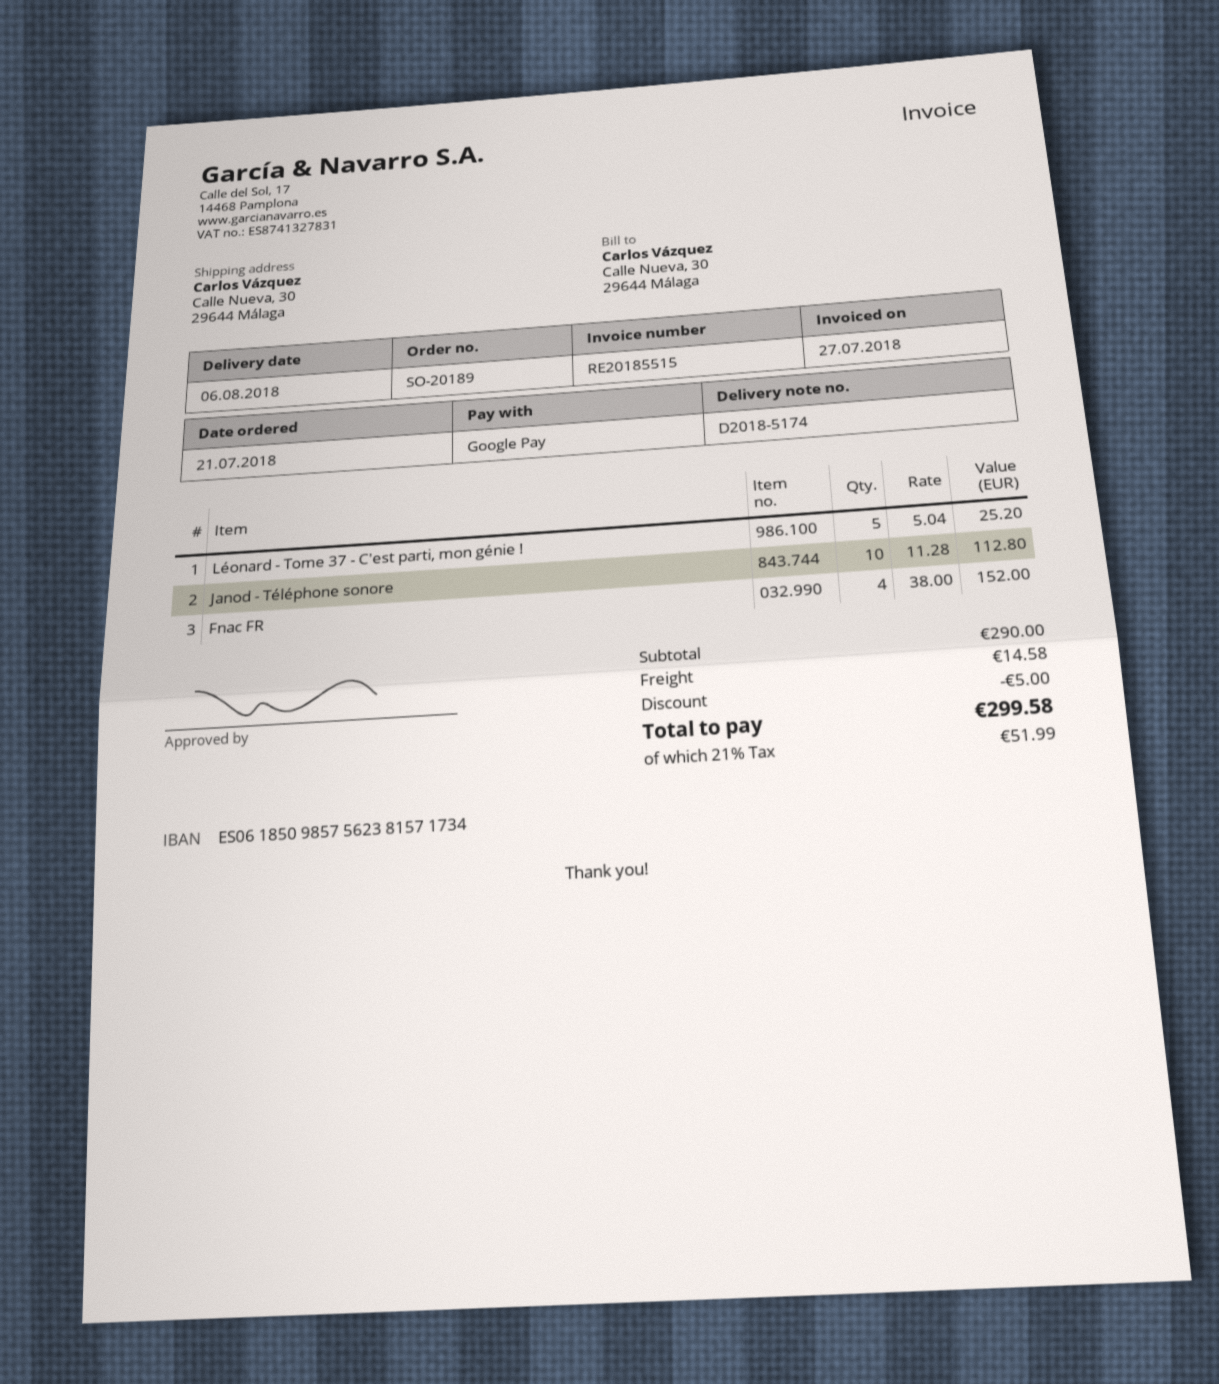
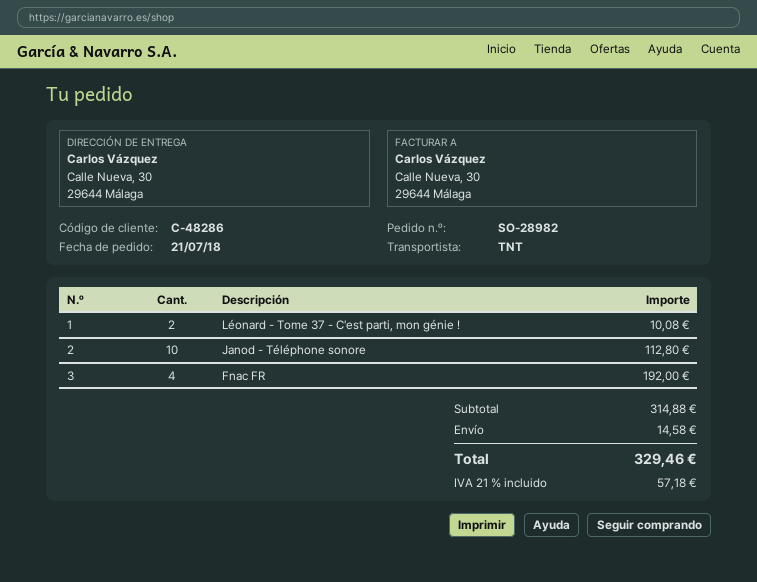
order number: SO-20189 -> SO-28982
Léonard - Tome 37 - C'est parti, mon génie !: 5 for 25.20 -> 2 for 10.08
Fnac FR: 4 for 152.00 -> 4 for 192.00
subtotal: 290.00 -> 314.88
discount: 5.00 -> none
tax: 21% = 51.99 -> 21% = 57.18
total: 299.58 -> 329.46

